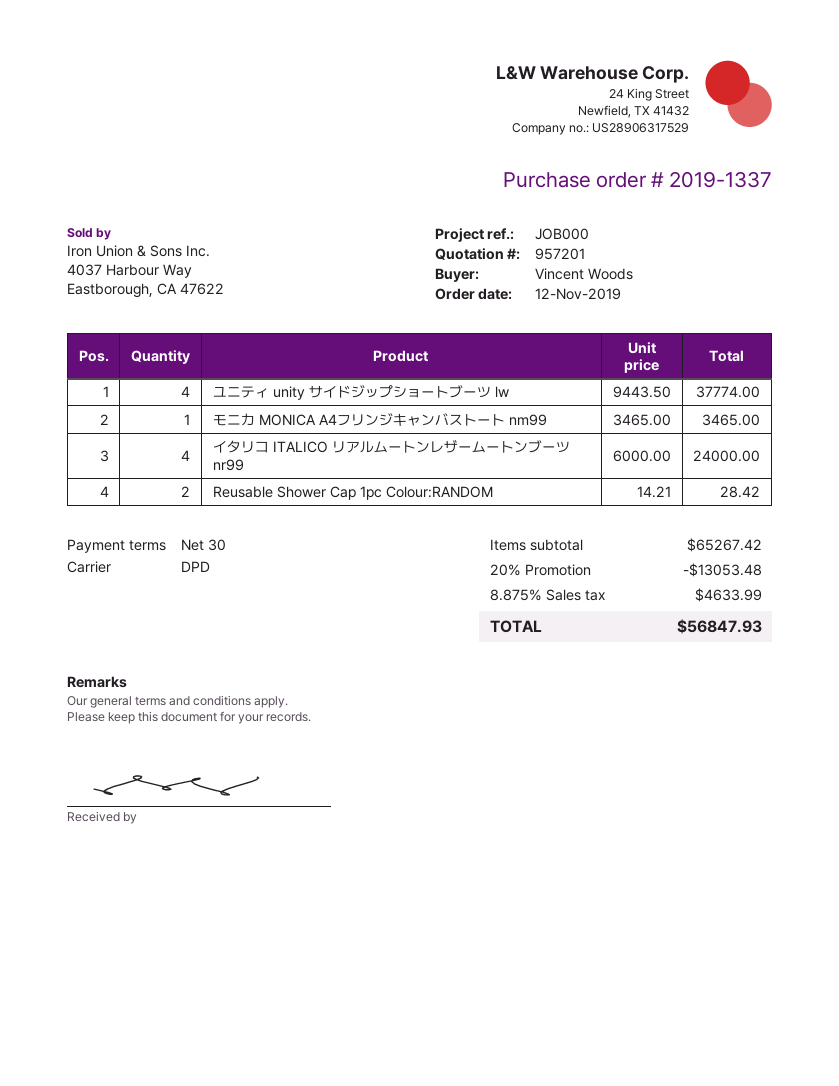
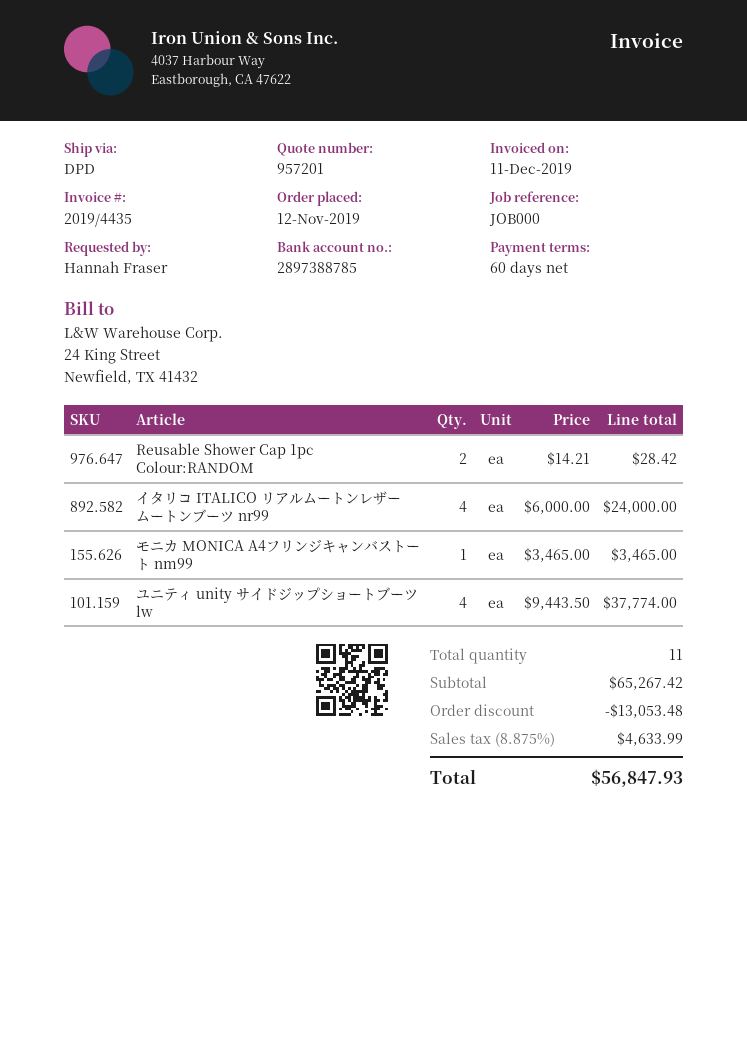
payment terms: 30 days -> 60 days
ordered by: Vincent Woods -> Hannah Fraser

